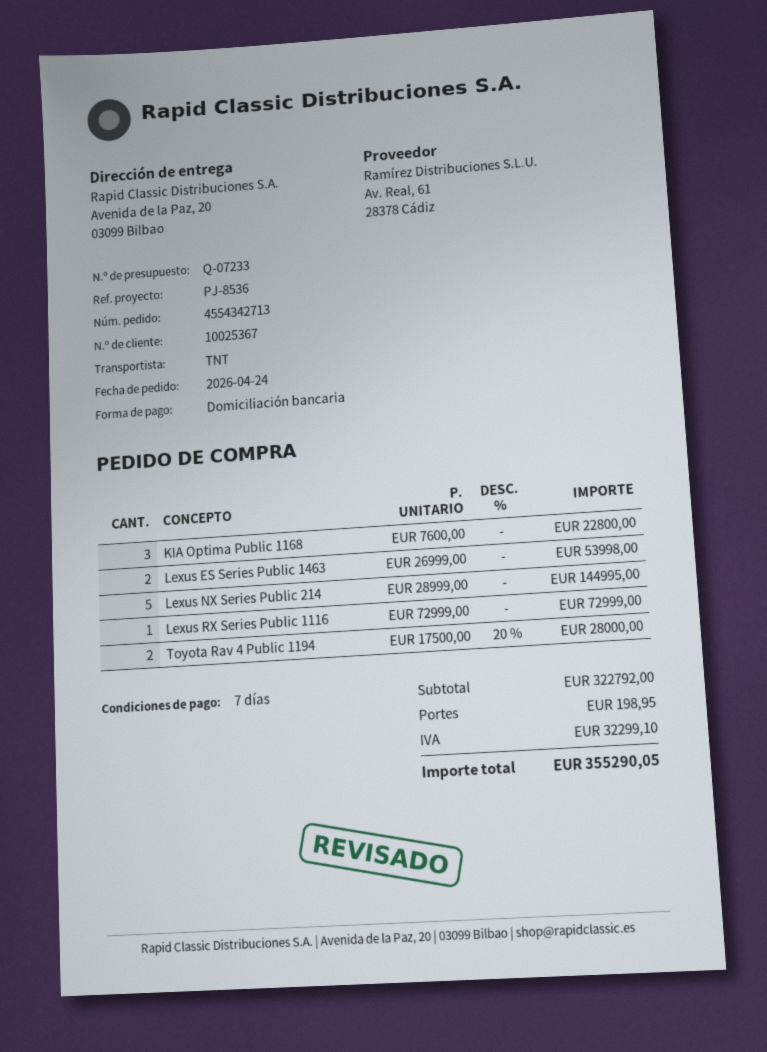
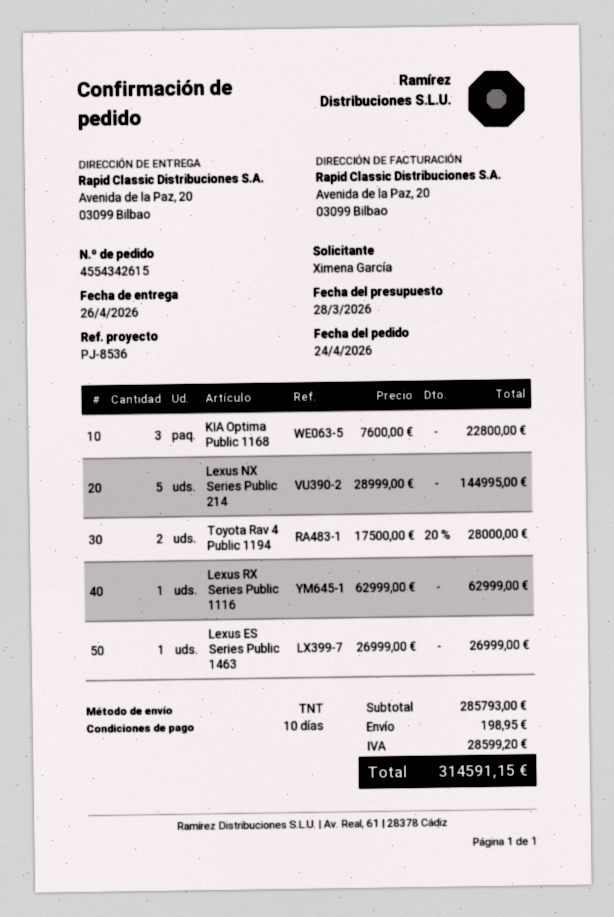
order number: 4554342713 -> 4554342615
payment terms: 7 days -> 10 days
Lexus ES Series Public 1463: 2 x 26999.00 = 53998.00 -> 1 x 26999.00 = 26999.00
Lexus RX Series Public 1116: 1 x 72999.00 = 72999.00 -> 1 x 62999.00 = 62999.00
subtotal: 322792.00 -> 285793.00
tax: 32299.10 -> 28599.20
total: 355290.05 -> 314591.15

